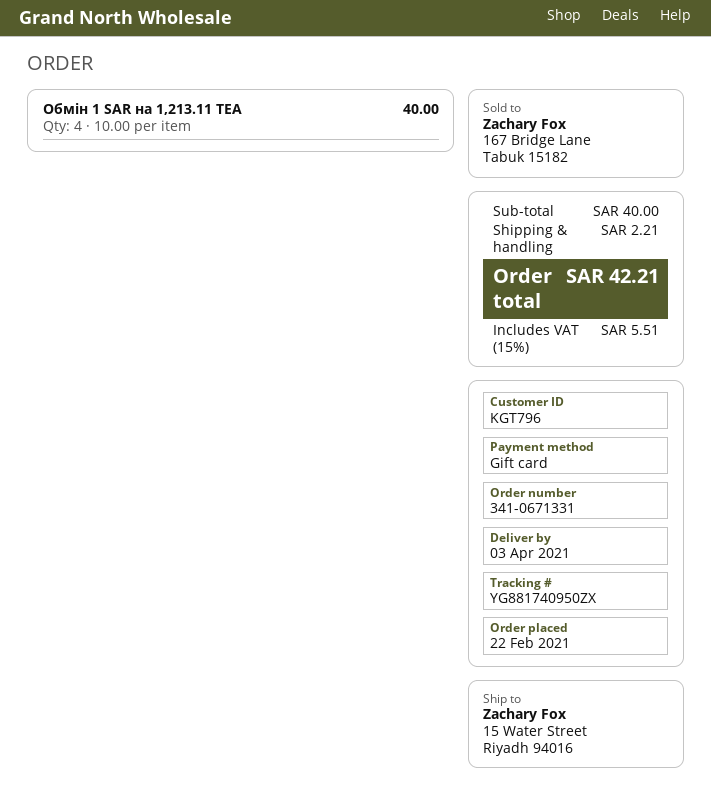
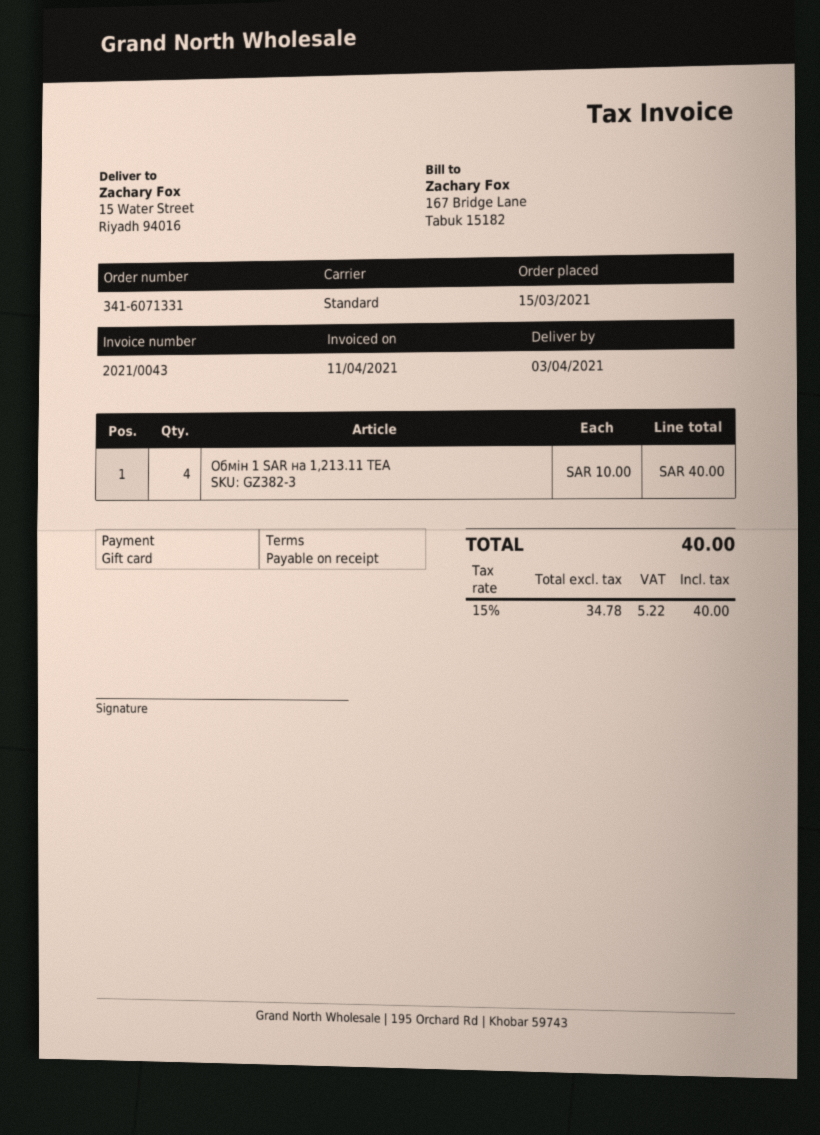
order number: 341-0671331 -> 341-6071331
order date: 2021-02-22 -> 2021-03-15
shipping: 2.21 -> none
tax: 15% = 5.51 -> 15% = 5.22
total: 42.21 -> 40.00

